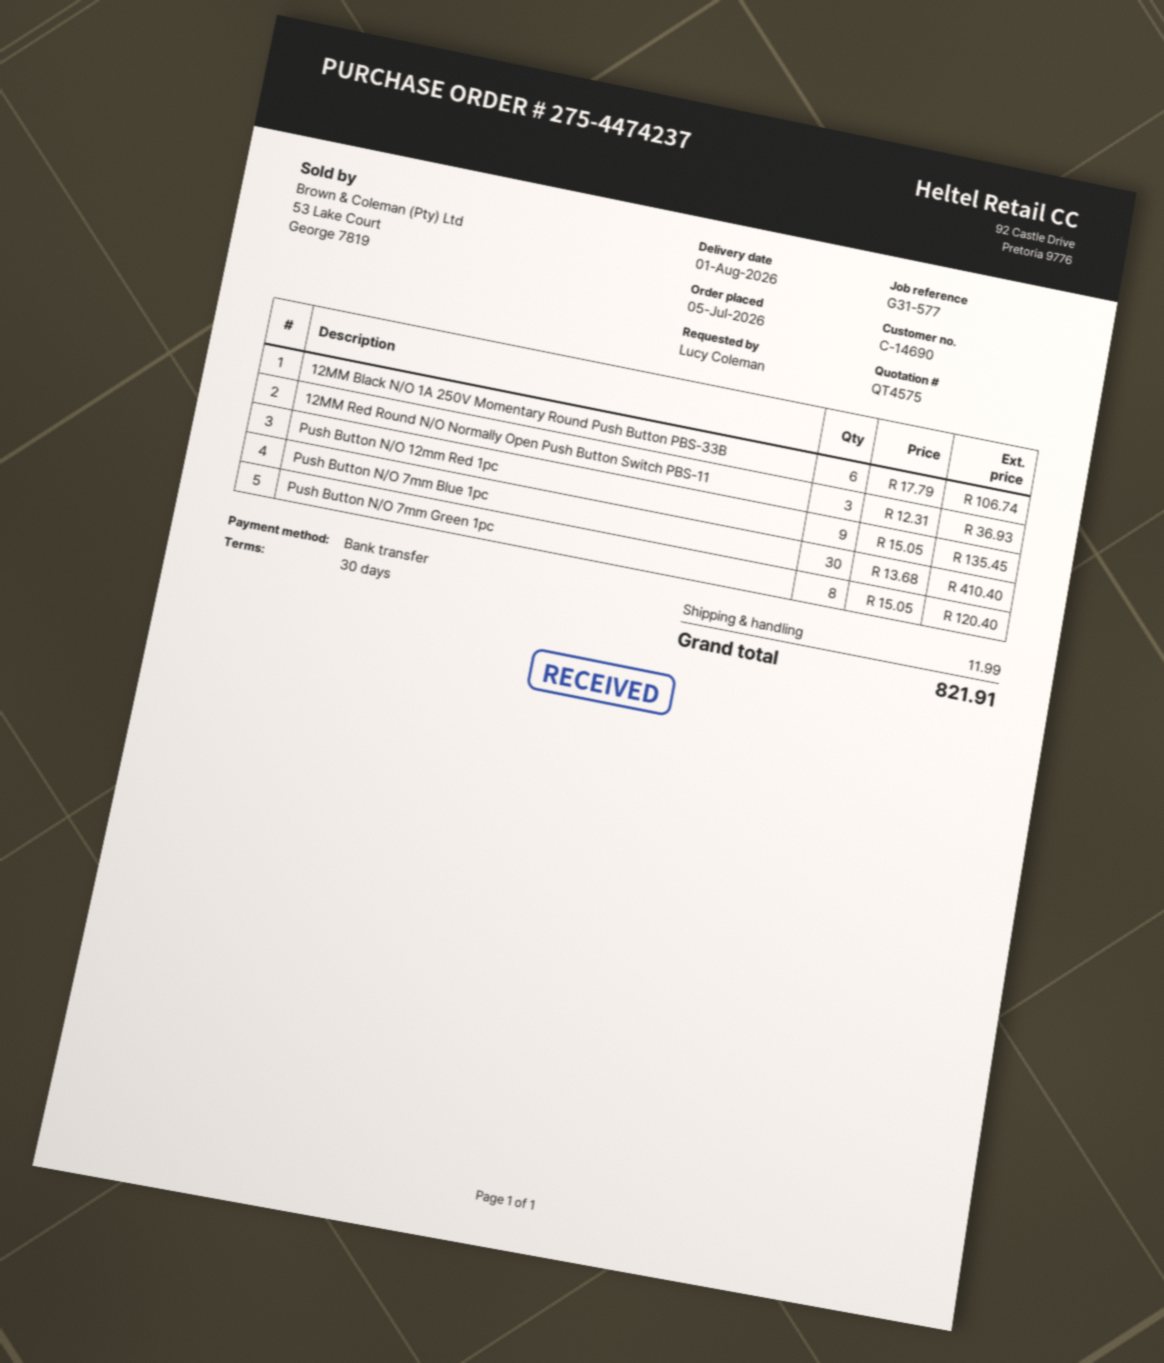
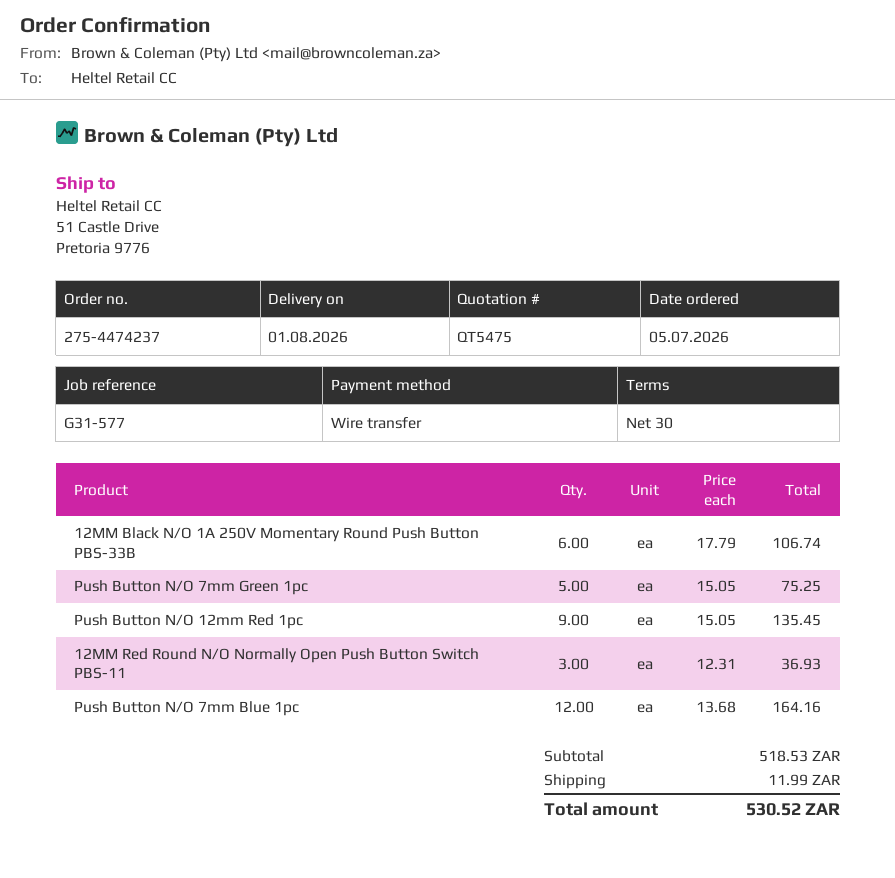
quote number: QT4575 -> QT5475
Push Button N/O 7mm Blue 1pc: 30 x 13.68 = 410.40 -> 12 x 13.68 = 164.16
Push Button N/O 7mm Green 1pc: 8 x 15.05 = 120.40 -> 5 x 15.05 = 75.25
total: 821.91 -> 530.52

